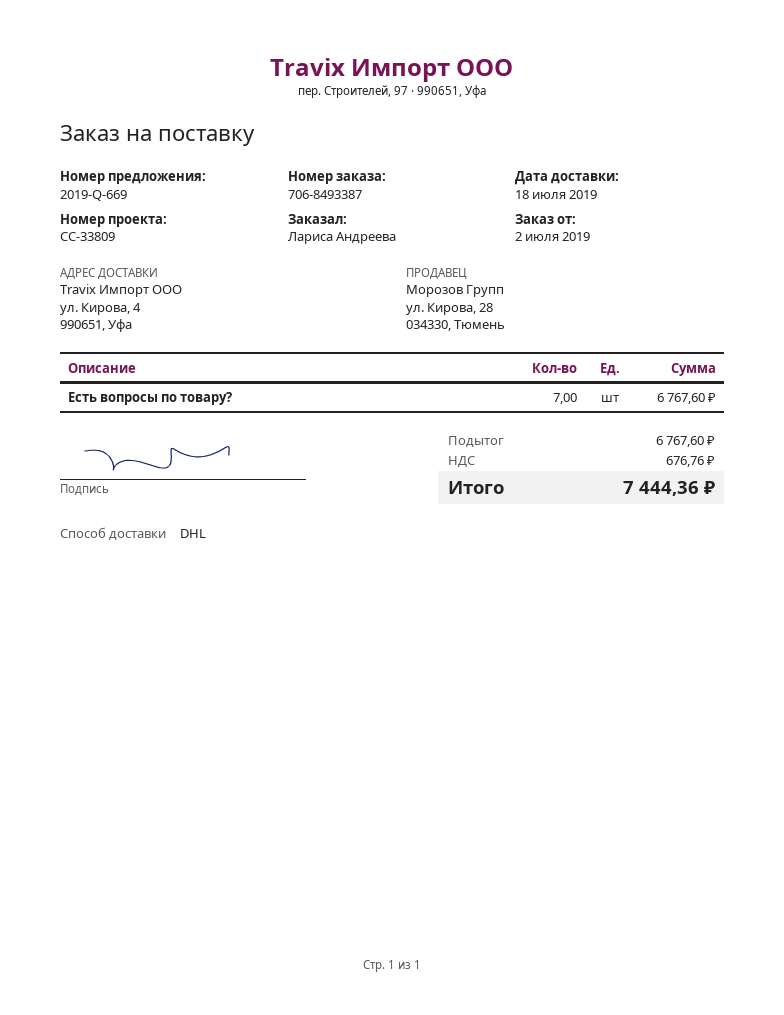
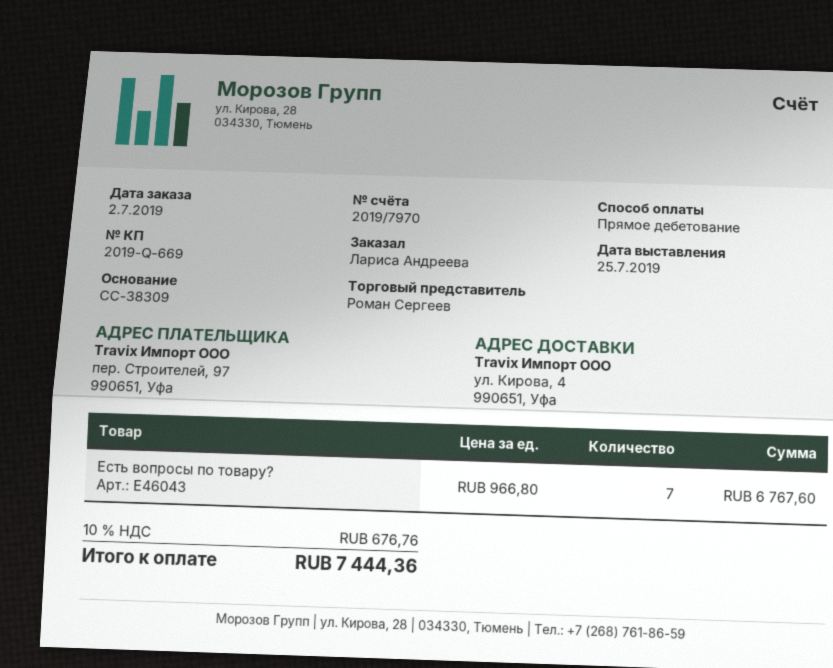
reference: CC-33809 -> CC-38309

